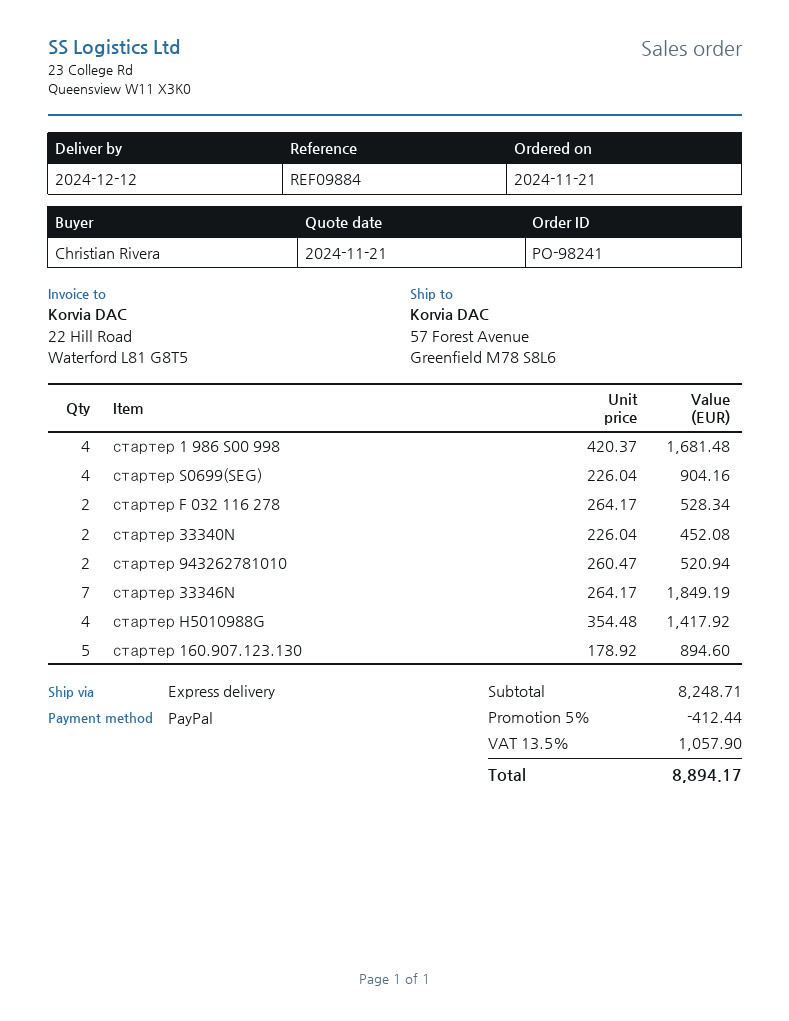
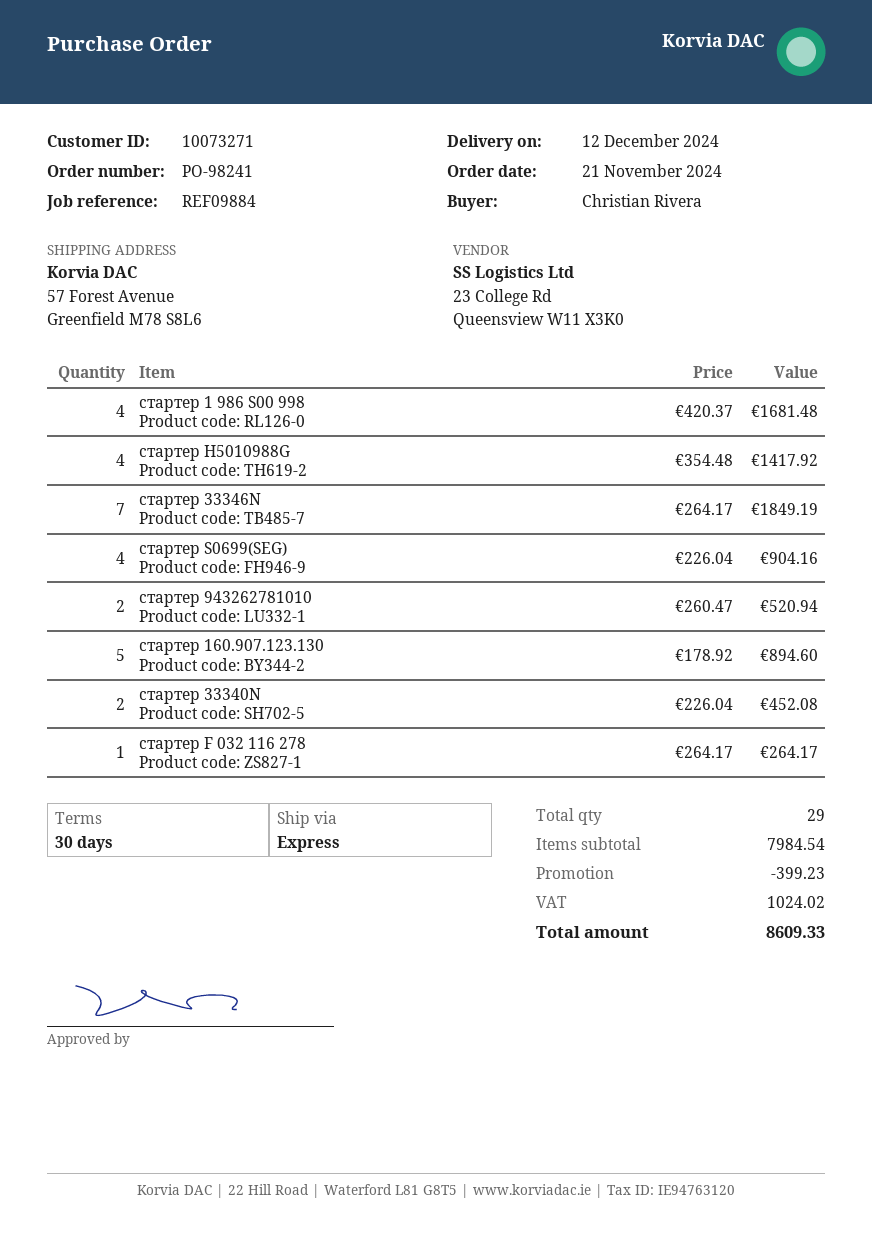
стартер F 032 116 278: 2 x 264.17 = 528.34 -> 1 x 264.17 = 264.17
subtotal: 8248.71 -> 7984.54
discount: 412.44 -> 399.23
tax: 1057.90 -> 1024.02
total: 8894.17 -> 8609.33

